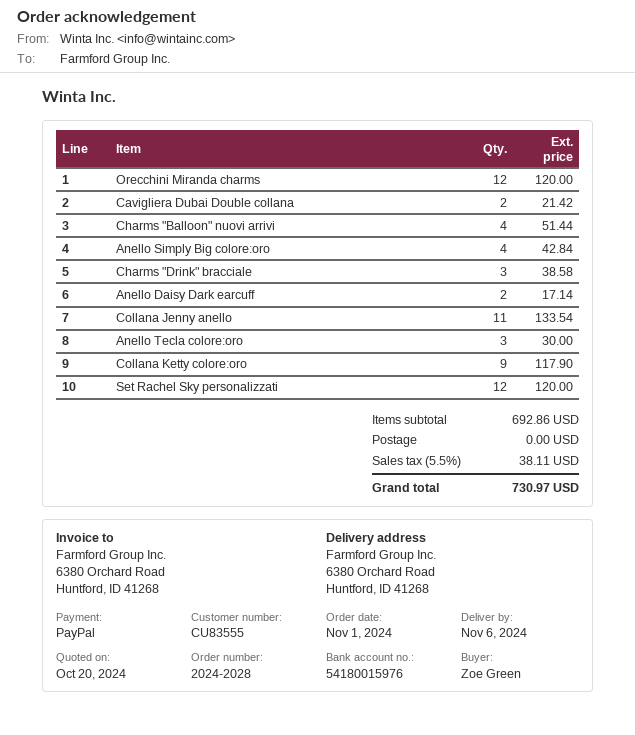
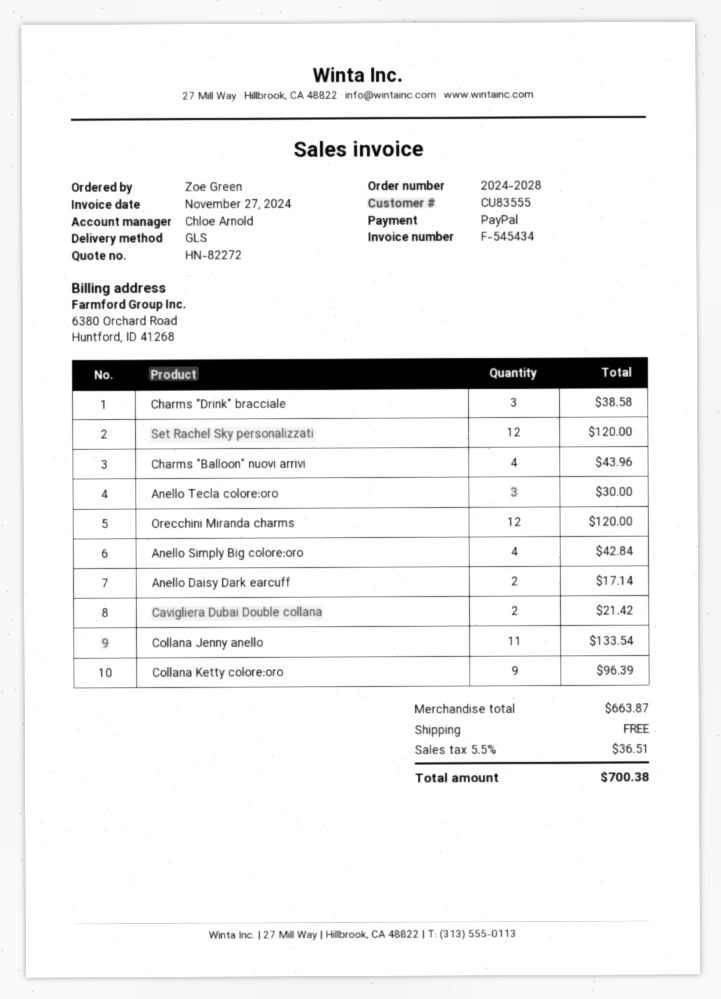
Charms "Balloon" nuovi arrivi: 4 for 51.44 -> 4 for 43.96
Collana Ketty colore:oro: 9 for 117.90 -> 9 for 96.39
subtotal: 692.86 -> 663.87
tax: 5.5% = 38.11 -> 5.5% = 36.51
total: 730.97 -> 700.38

